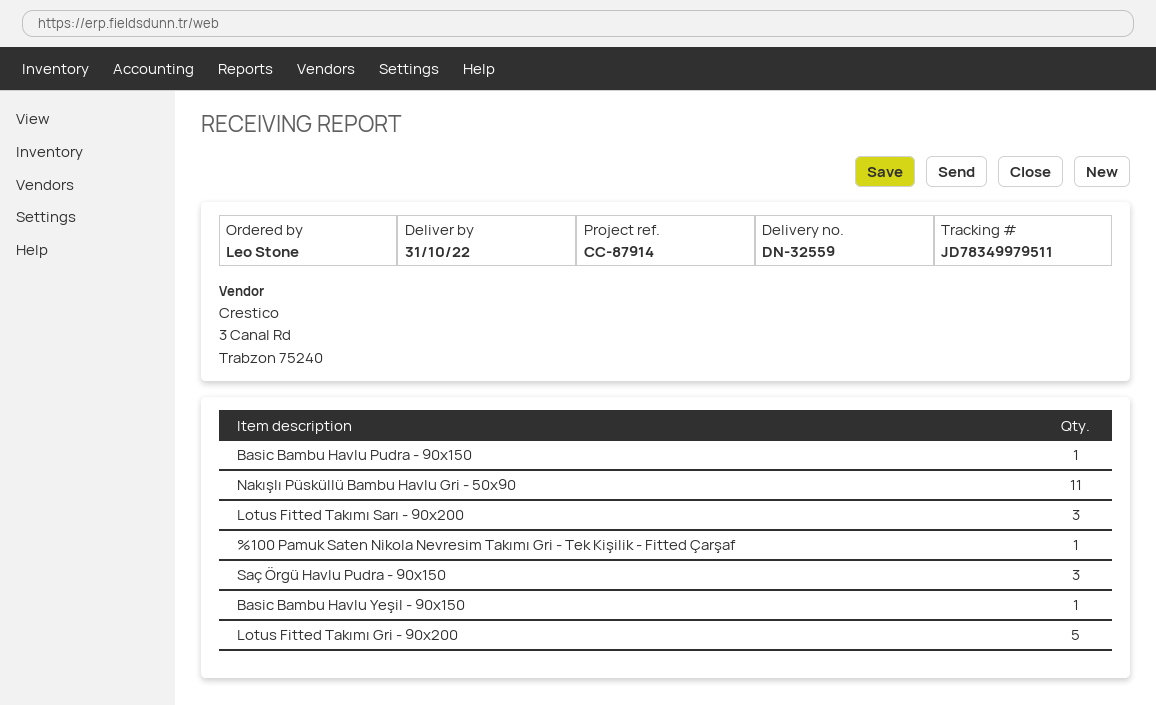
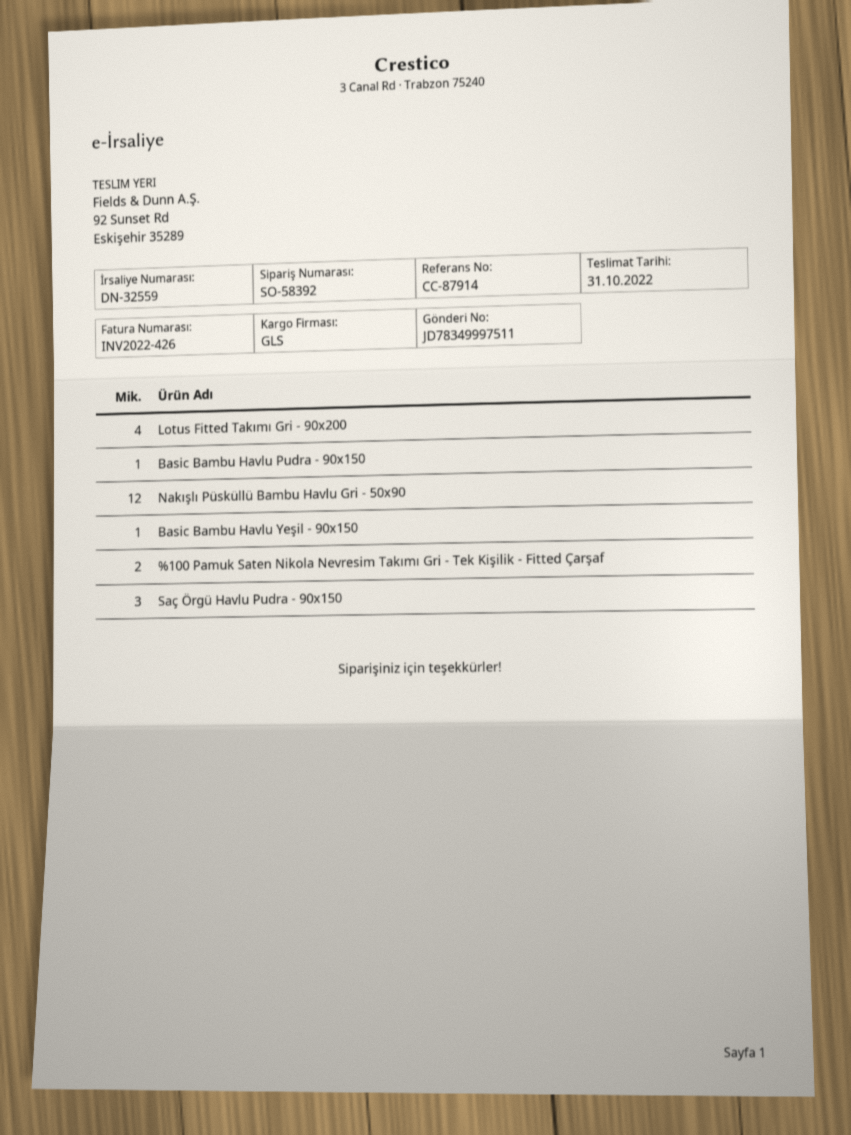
tracking number: JD78349979511 -> JD78349997511
Nakışlı Püsküllü Bambu Havlu Gri - 50x90: 11 -> 12
Lotus Fitted Takımı Sarı - 90x200: 3 -> none
%100 Pamuk Saten Nikola Nevresim Takımı Gri - Tek Kişilik - Fitted Çarşaf: 1 -> 2
Lotus Fitted Takımı Gri - 90x200: 5 -> 4

